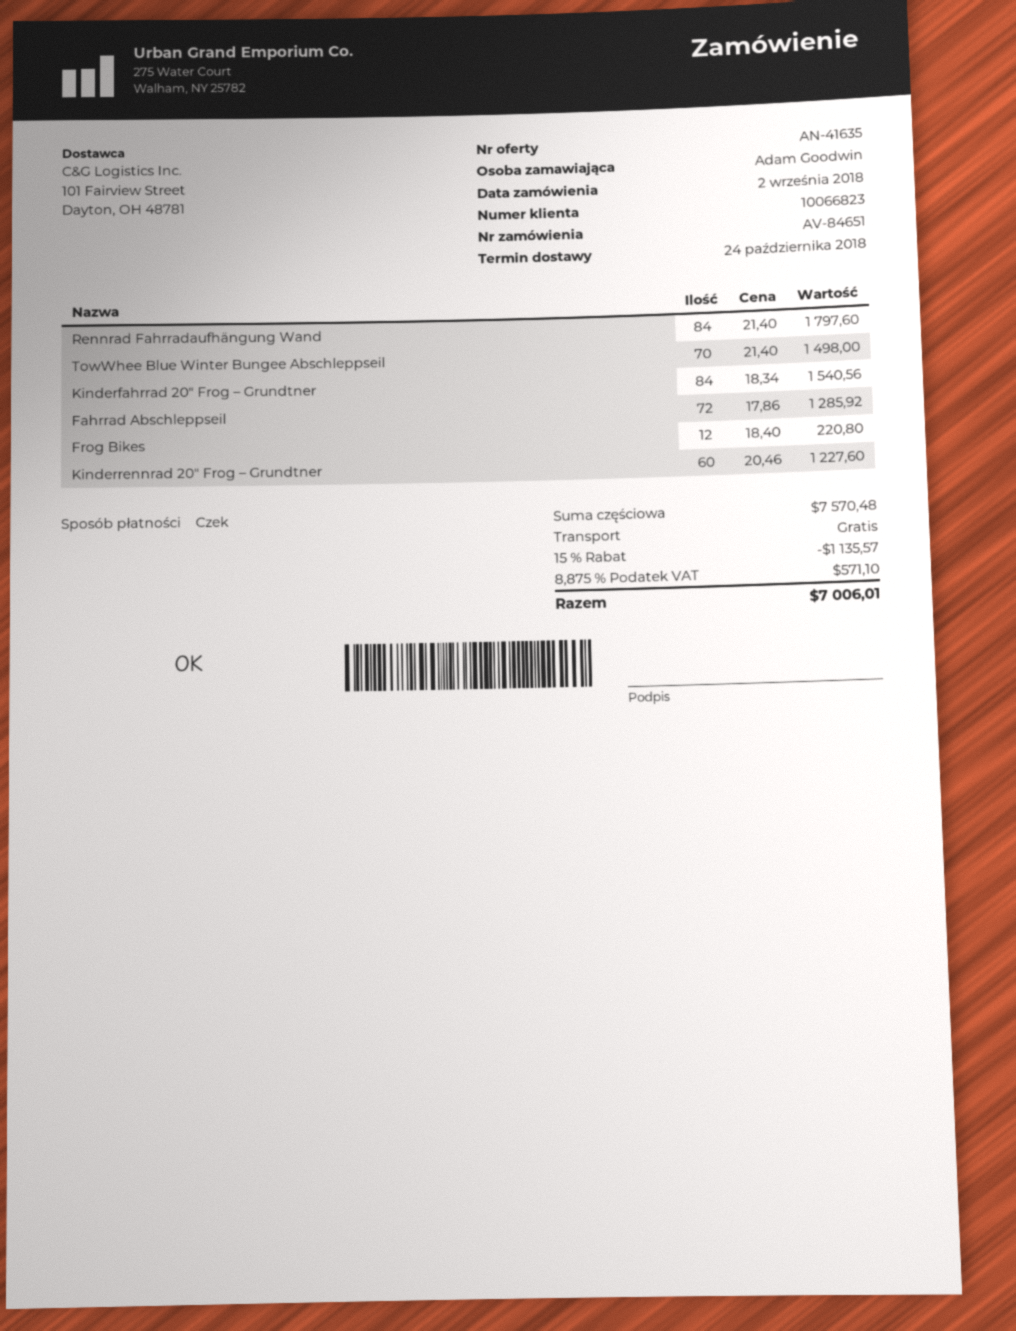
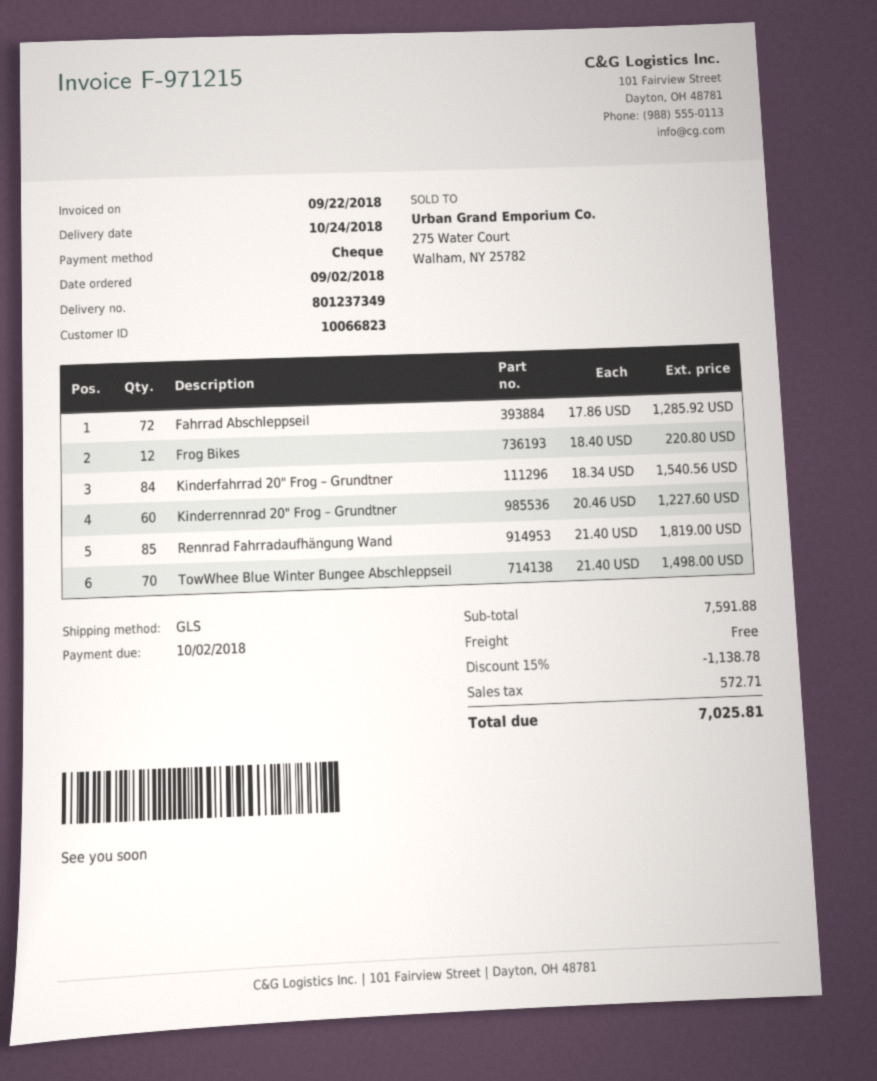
Rennrad Fahrradaufhängung Wand: 84 x 21.40 = 1797.60 -> 85 x 21.40 = 1819.00
subtotal: 7570.48 -> 7591.88
discount: 15% = 1135.57 -> 15% = 1138.78
tax: 571.10 -> 572.71
total: 7006.01 -> 7025.81

